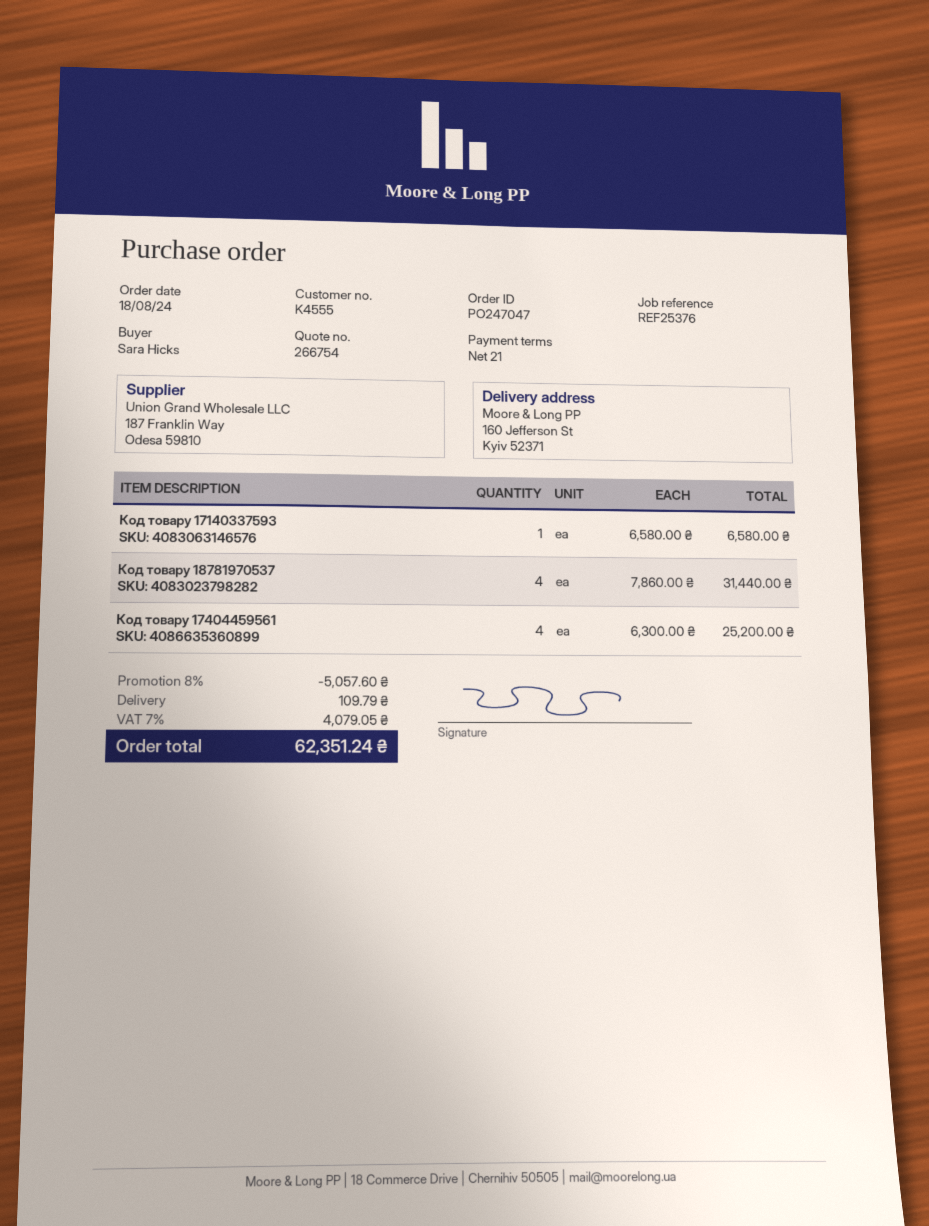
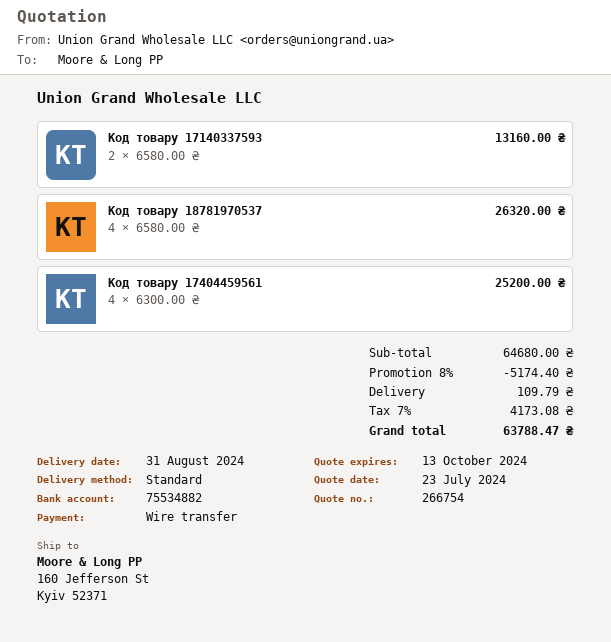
Код товару 17140337593: 1 x 6580.00 = 6580.00 -> 2 x 6580.00 = 13160.00
Код товару 18781970537: 4 x 7860.00 = 31440.00 -> 4 x 6580.00 = 26320.00
discount: 8% = 5057.60 -> 8% = 5174.40
tax: 7% = 4079.05 -> 7% = 4173.08
total: 62351.24 -> 63788.47

